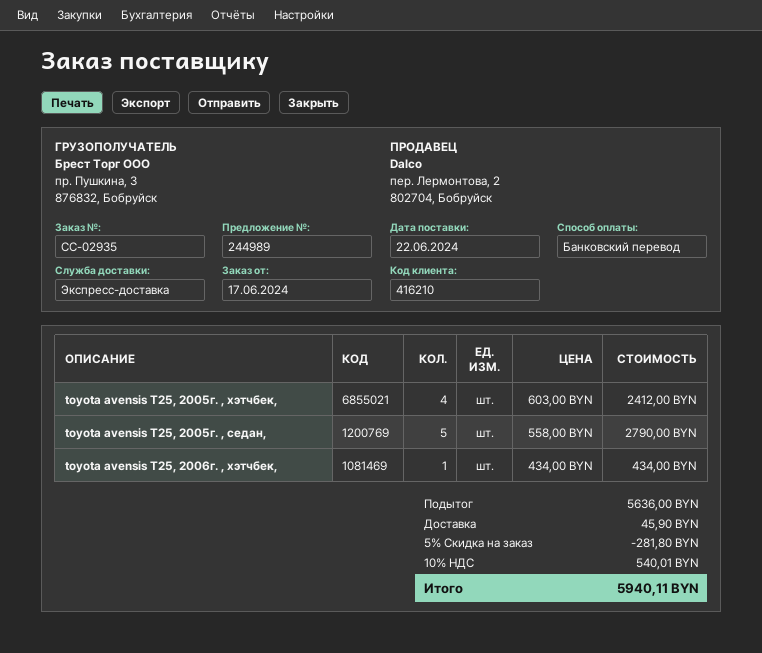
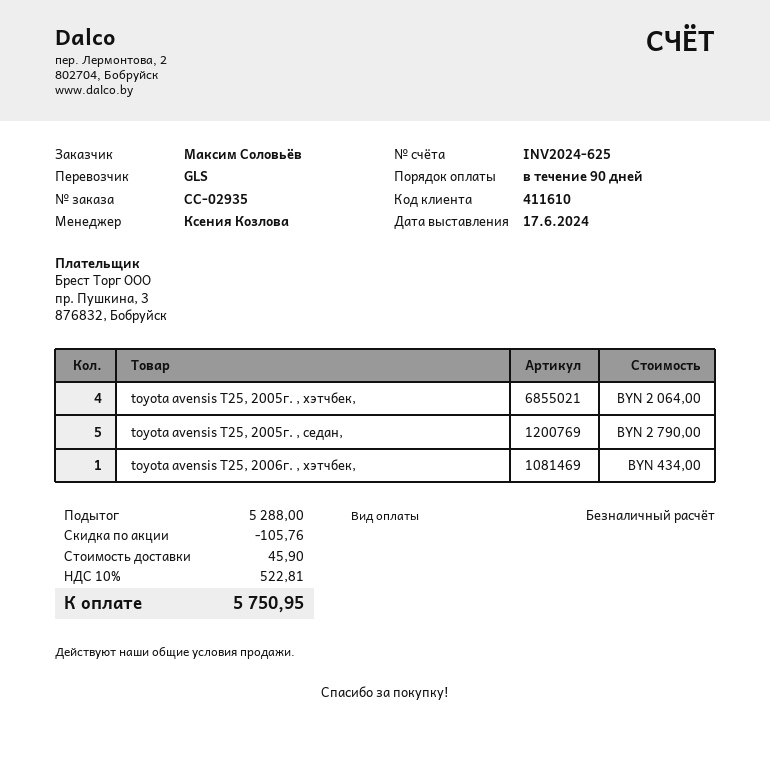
customer number: 416210 -> 411610
shipping method: express -> GLS
toyota avensis T25, 2005г. , хэтчбек,: 4 for 2412.00 -> 4 for 2064.00
subtotal: 5636.00 -> 5288.00
discount: 281.80 -> 105.76
tax: 10% = 540.01 -> 10% = 522.81
total: 5940.11 -> 5750.95

